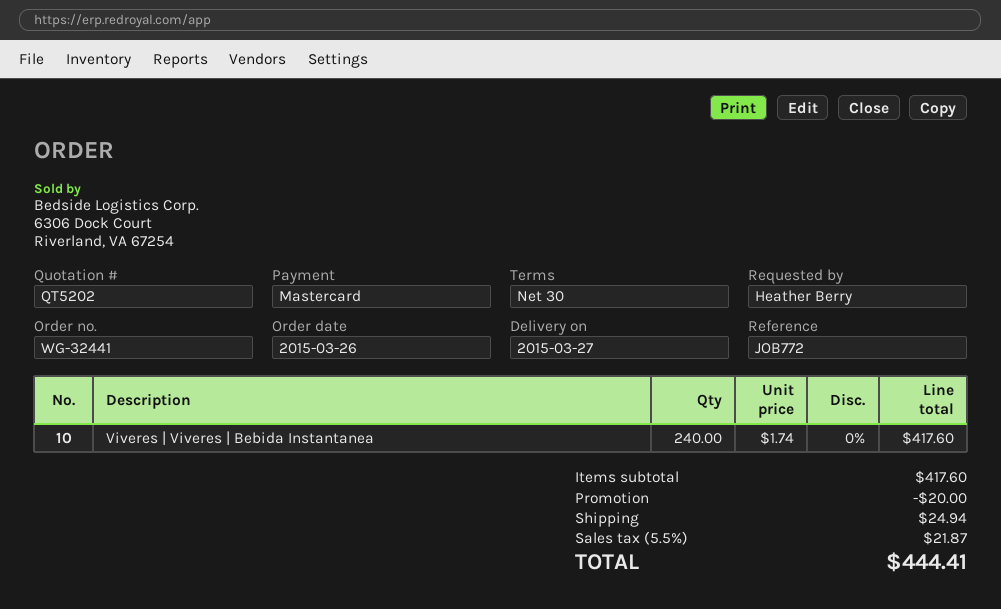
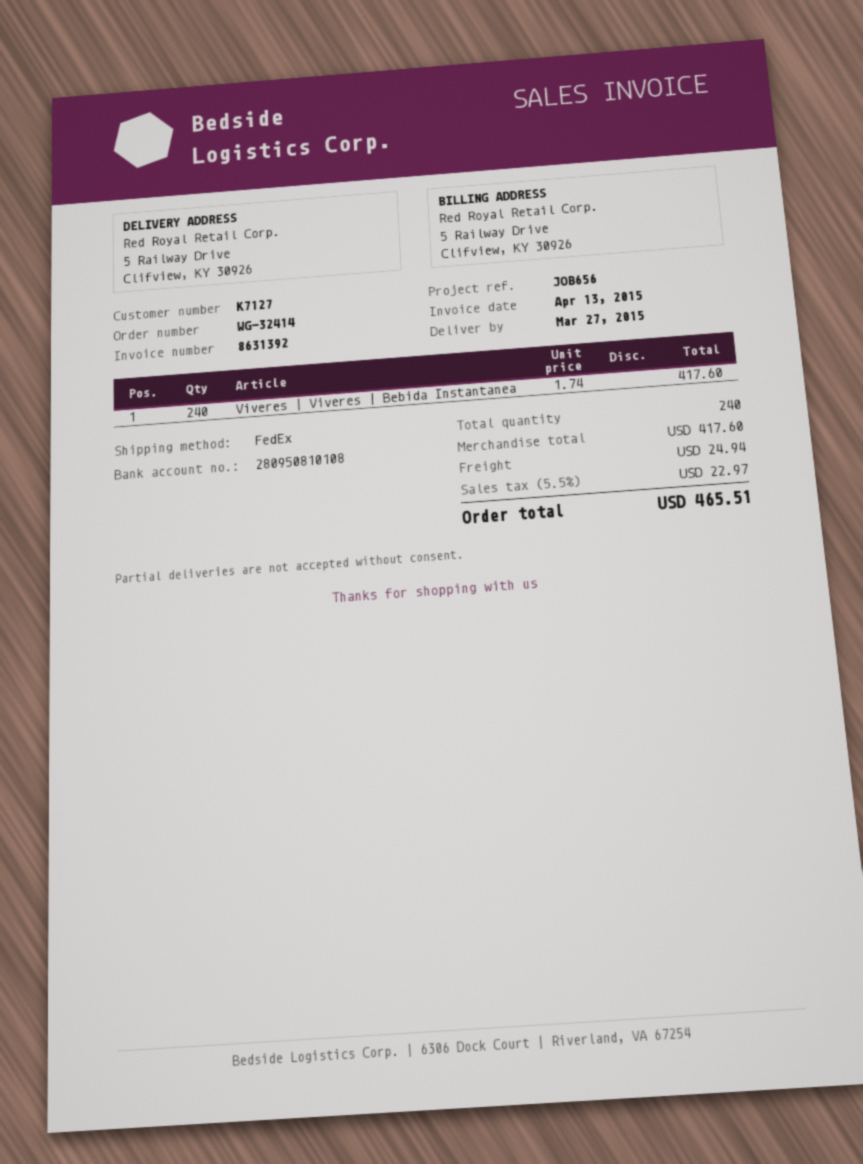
order number: WG-32441 -> WG-32414
reference: JOB772 -> JOB656
discount: 20.00 -> none
tax: 5.5% = 21.87 -> 5.5% = 22.97
total: 444.41 -> 465.51

